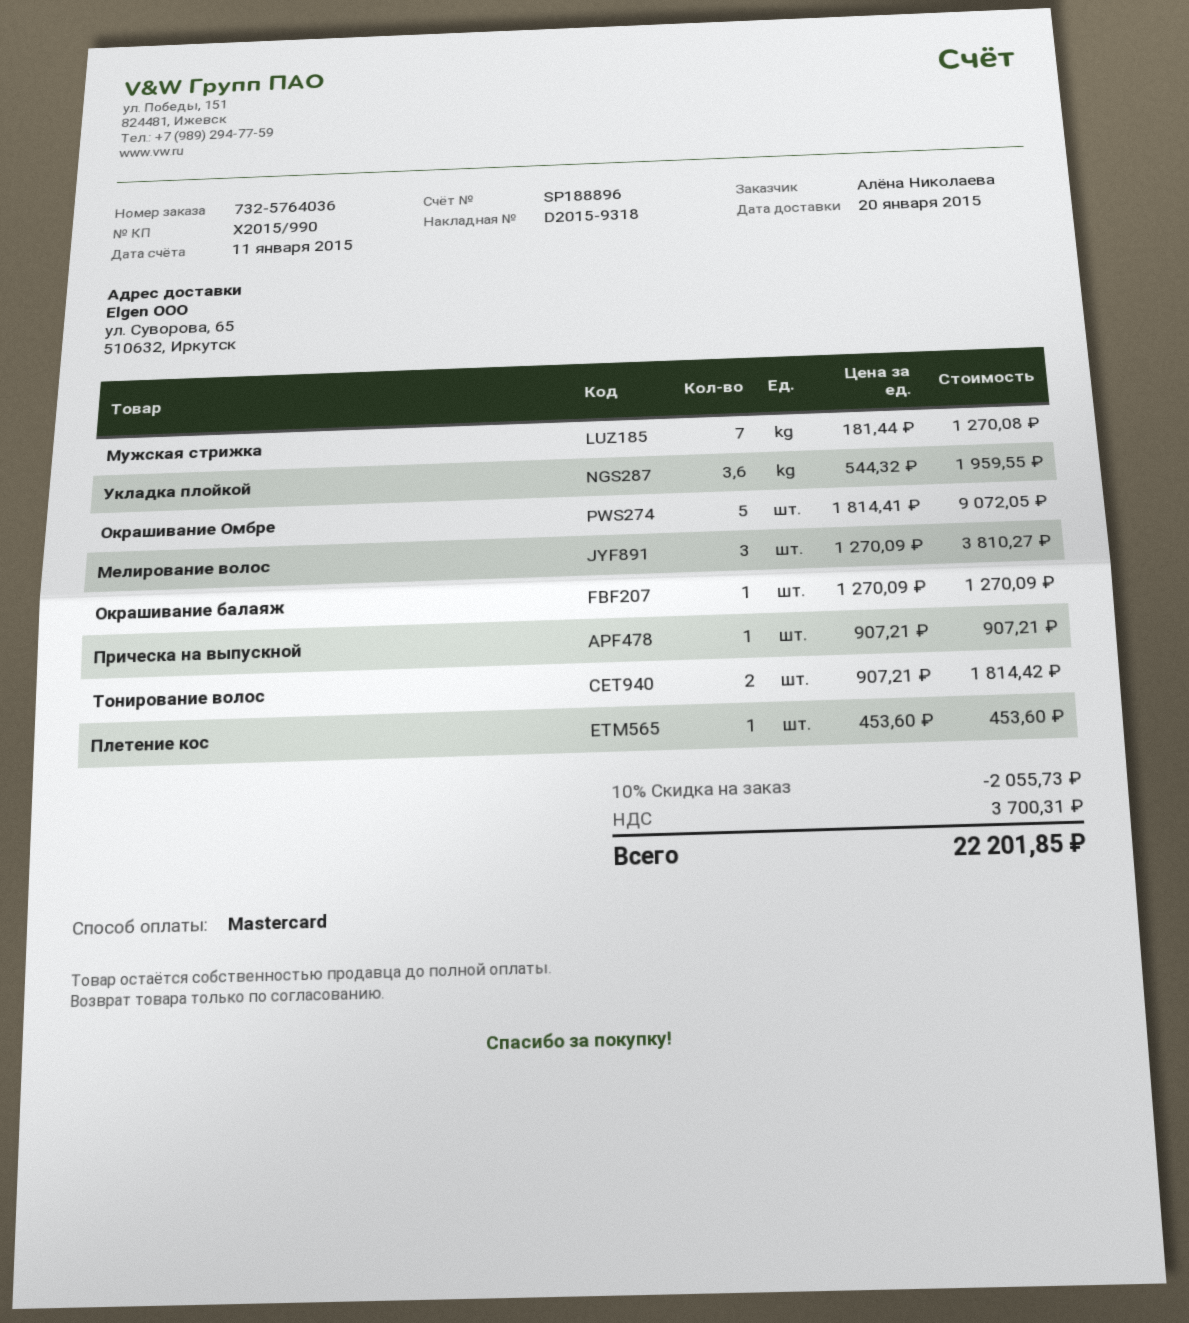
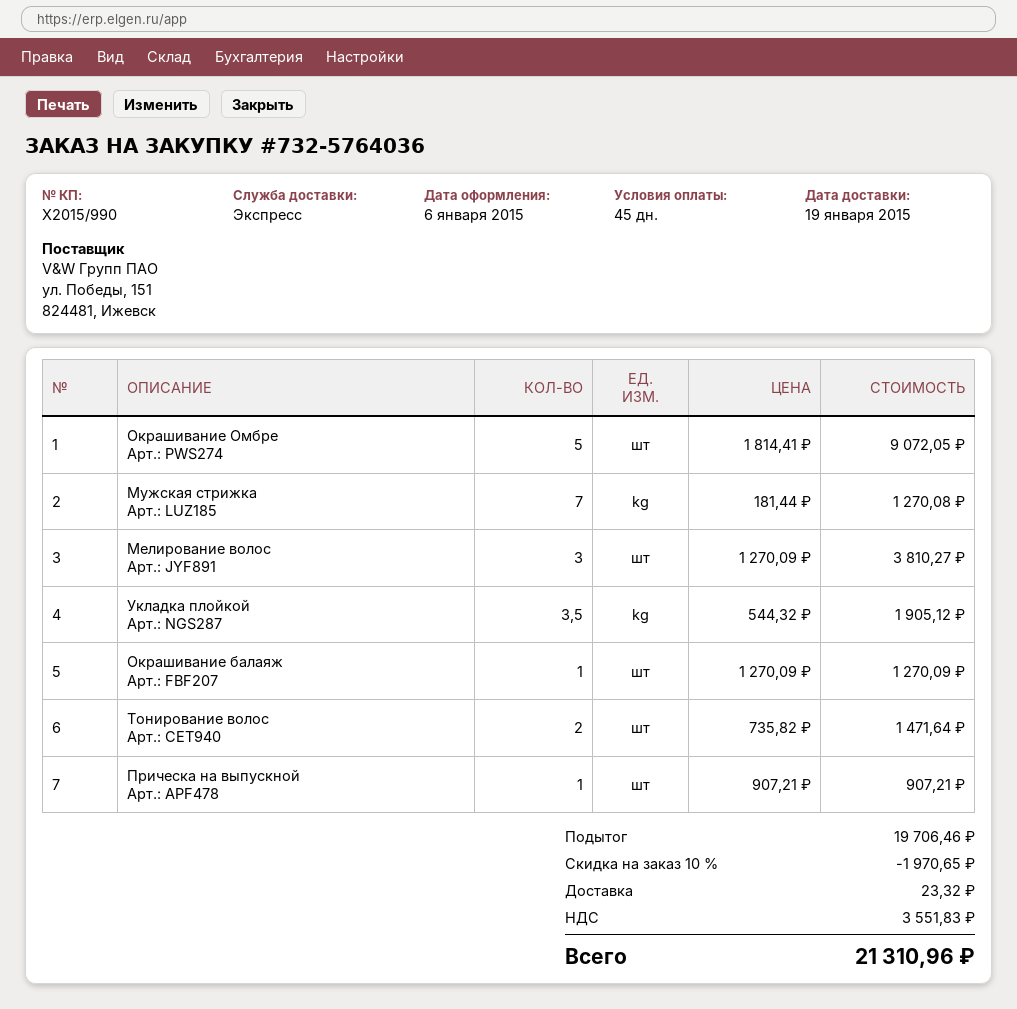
delivery date: 2015-01-20 -> 2015-01-19
Укладка плойкой: 3.6 x 544.32 = 1959.55 -> 3.5 x 544.32 = 1905.12
Тонирование волос: 2 x 907.21 = 1814.42 -> 2 x 735.82 = 1471.64
Плетение кос: 1 x 453.60 = 453.60 -> none
discount: 10% = 2055.73 -> 10% = 1970.65
shipping: none -> 23.32
tax: 3700.31 -> 3551.83
total: 22201.85 -> 21310.96

